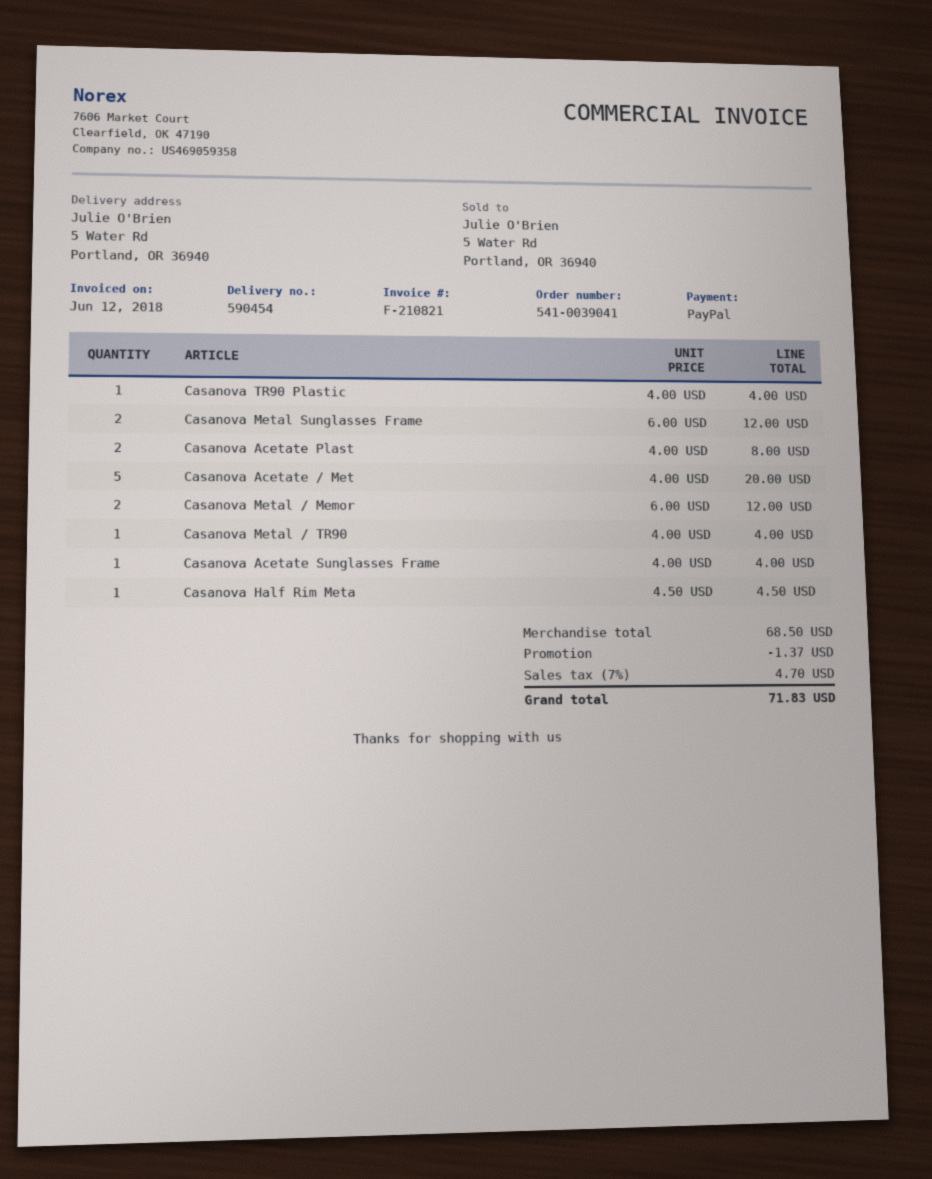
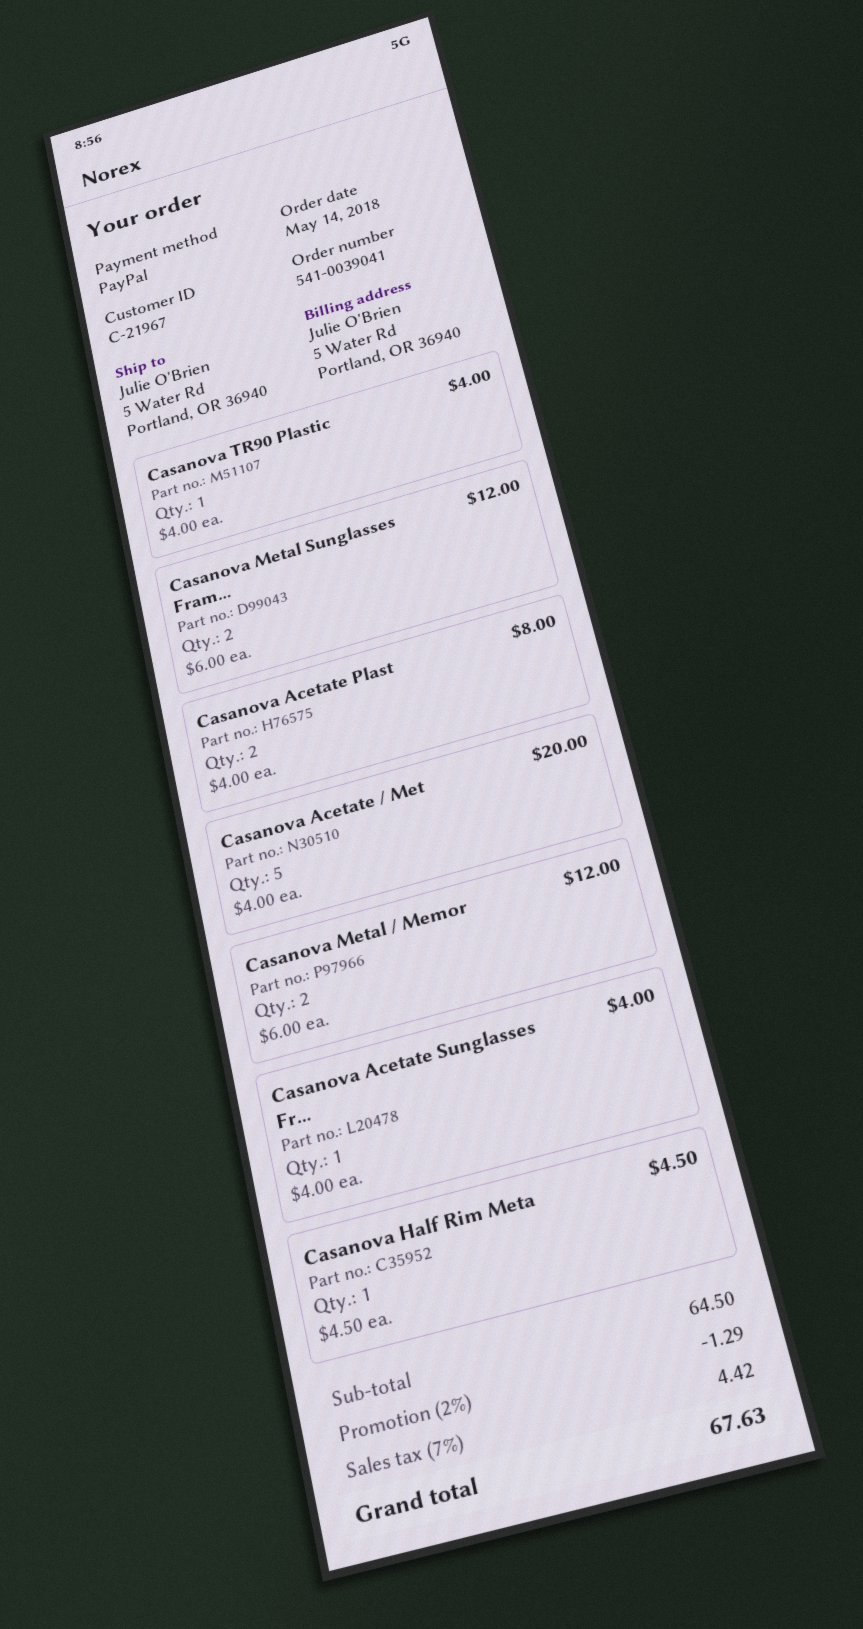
Casanova Metal / TR90: 1 x 4.00 = 4.00 -> none
subtotal: 68.50 -> 64.50
discount: 1.37 -> 1.29
tax: 7% = 4.70 -> 7% = 4.42
total: 71.83 -> 67.63

